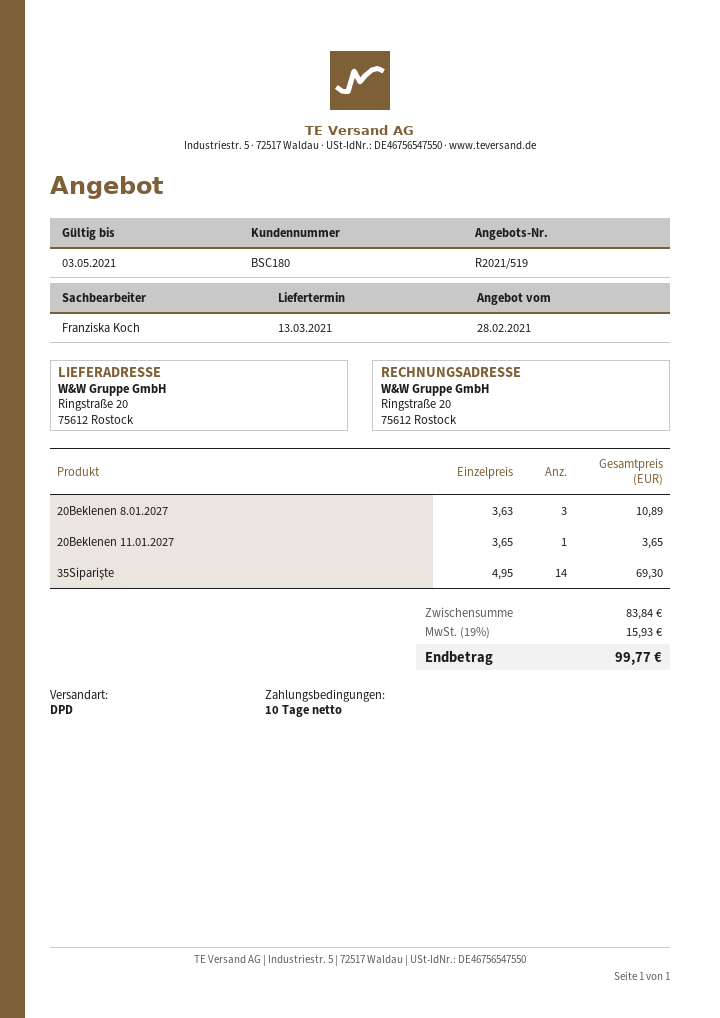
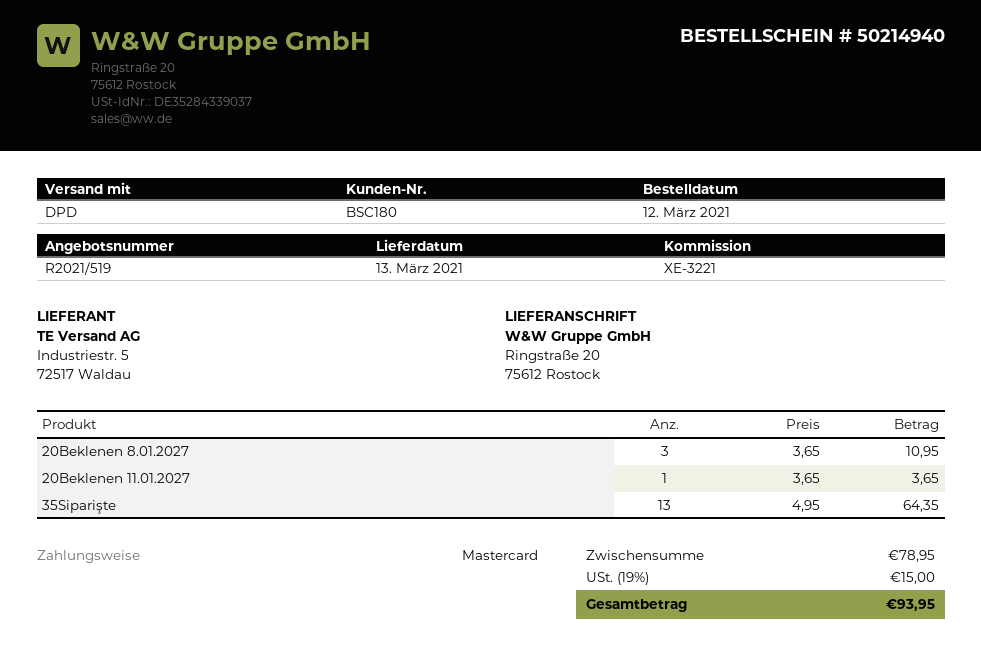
20Beklenen 8.01.2027: 3 x 3.63 = 10.89 -> 3 x 3.65 = 10.95
35Siparişte: 14 x 4.95 = 69.30 -> 13 x 4.95 = 64.35
subtotal: 83.84 -> 78.95
tax: 19% = 15.93 -> 19% = 15.00
total: 99.77 -> 93.95

